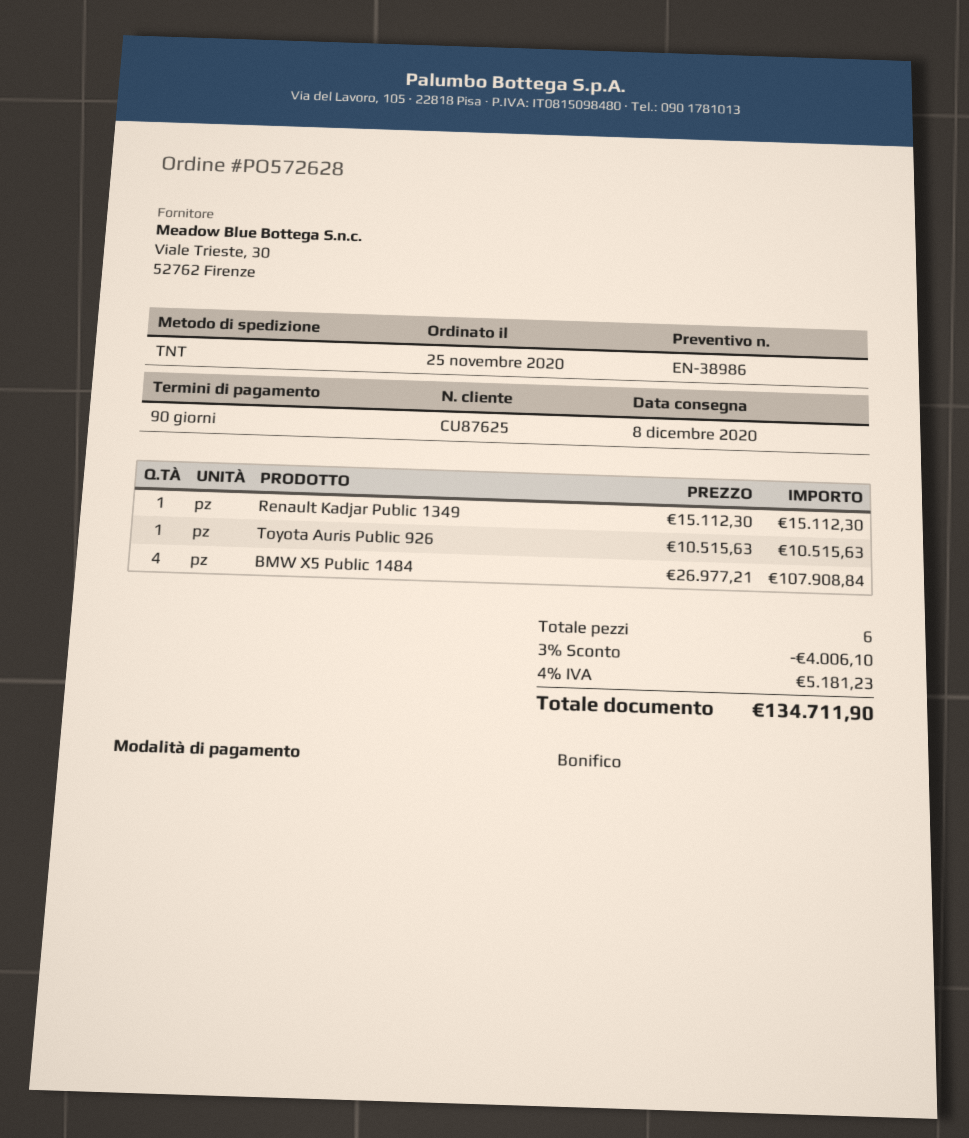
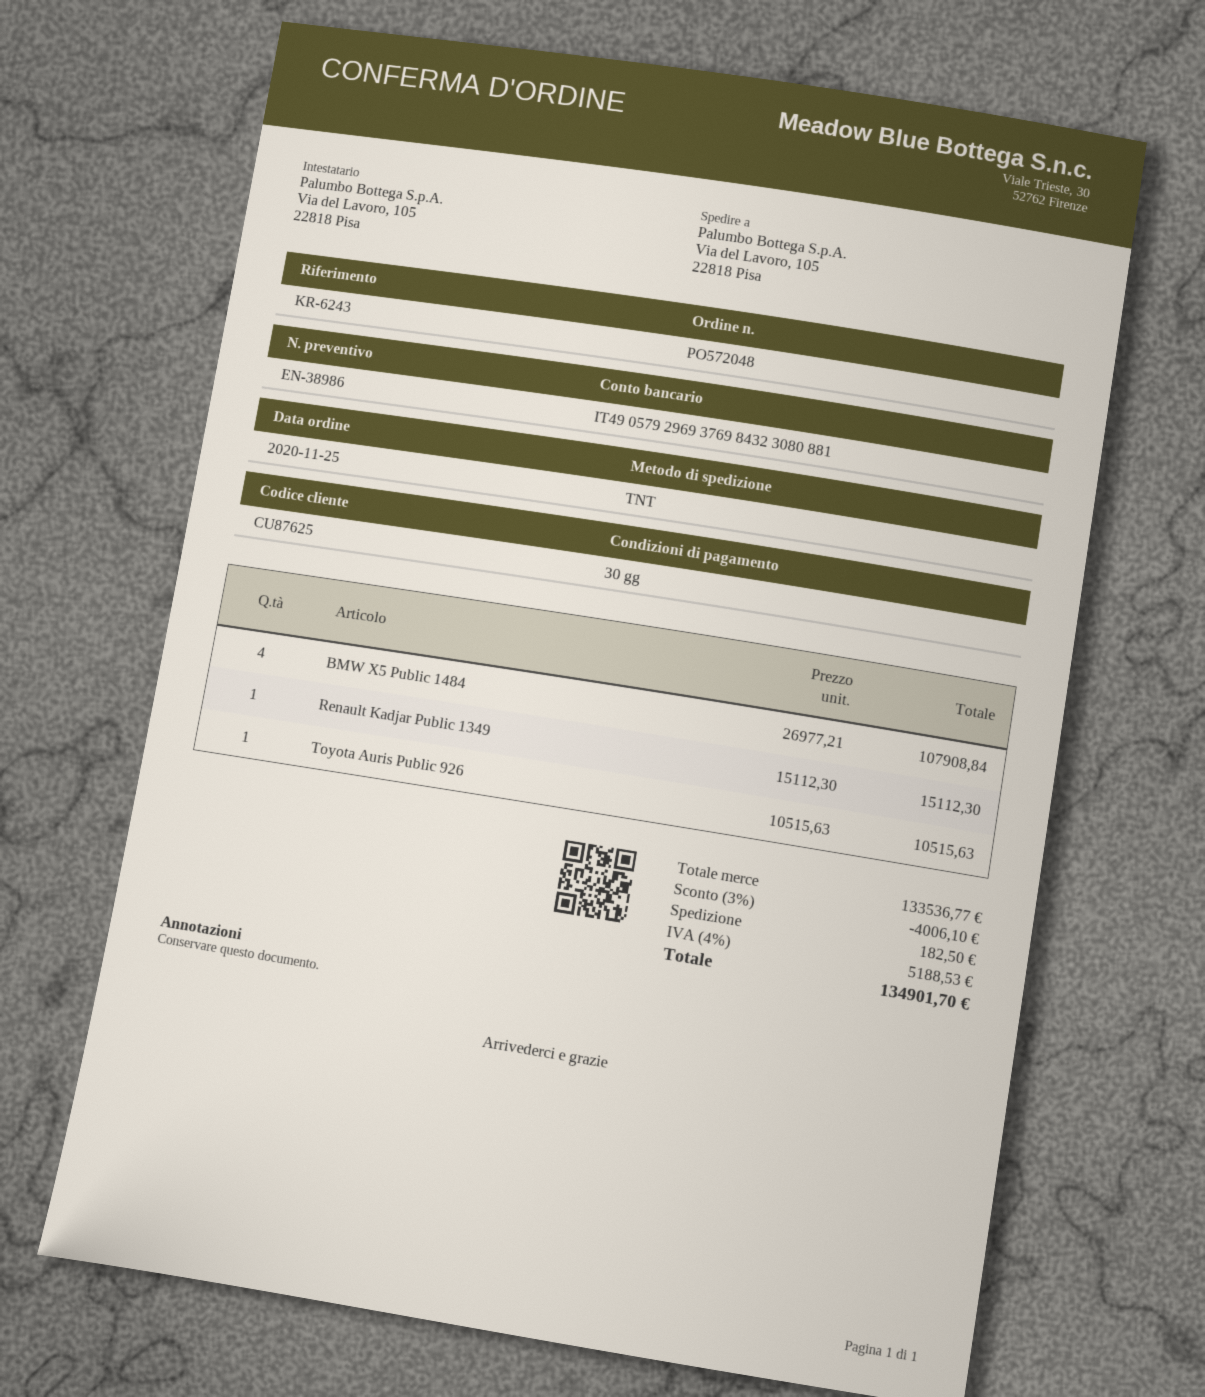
order number: PO572628 -> PO572048
payment terms: 90 days -> 30 days
shipping: none -> 182.50
tax: 4% = 5181.23 -> 4% = 5188.53
total: 134711.90 -> 134901.70

